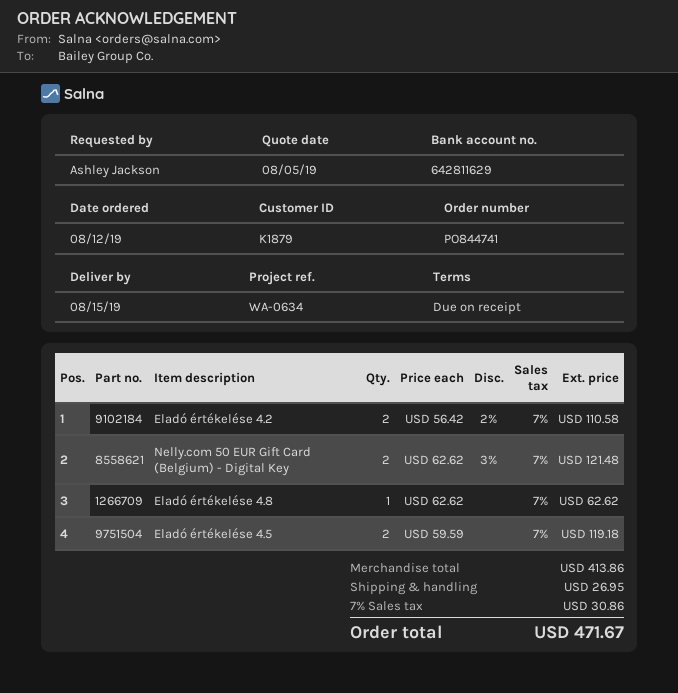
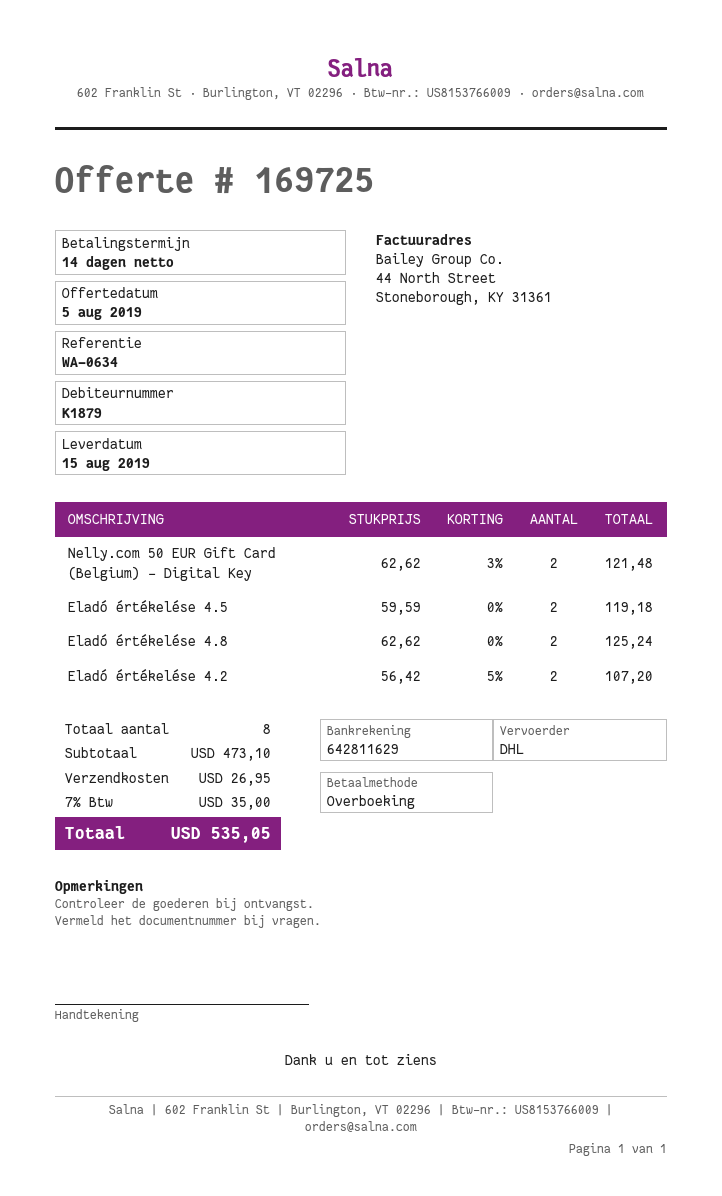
payment terms: on receipt -> 14 days
Eladó értékelése 4.2: 2 x 56.42 - 2% = 110.58 -> 2 x 56.42 - 5% = 107.20
Eladó értékelése 4.8: 1 x 62.62 = 62.62 -> 2 x 62.62 = 125.24
subtotal: 413.86 -> 473.10
tax: 7% = 30.86 -> 7% = 35.00
total: 471.67 -> 535.05

